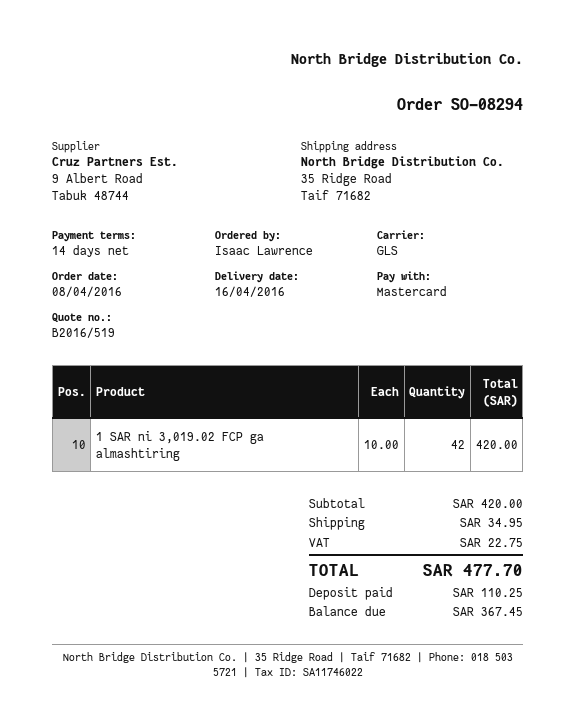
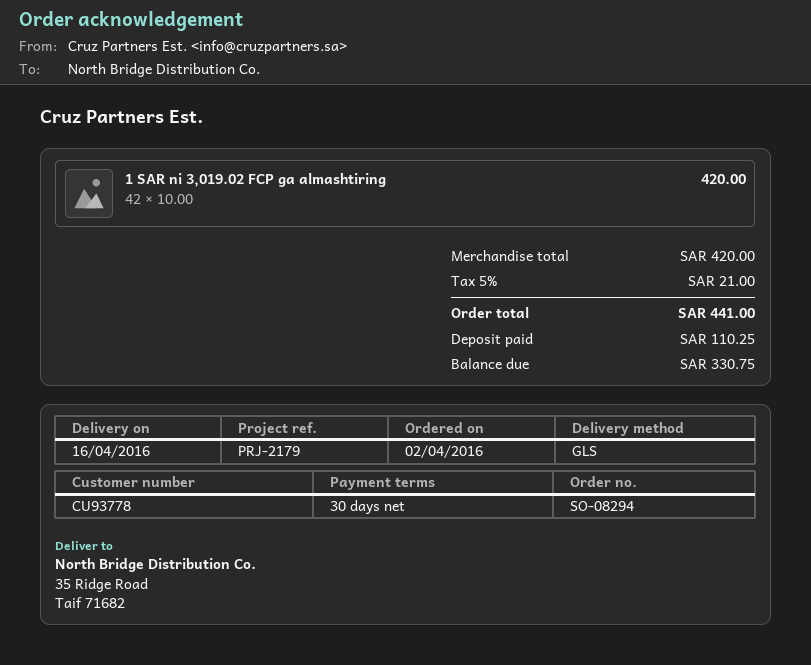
order date: 2016-04-08 -> 2016-04-02
payment terms: 14 days -> 30 days
shipping: 34.95 -> none
tax: 22.75 -> 21.00
total: 477.70 -> 441.00
balance: 367.45 -> 330.75

